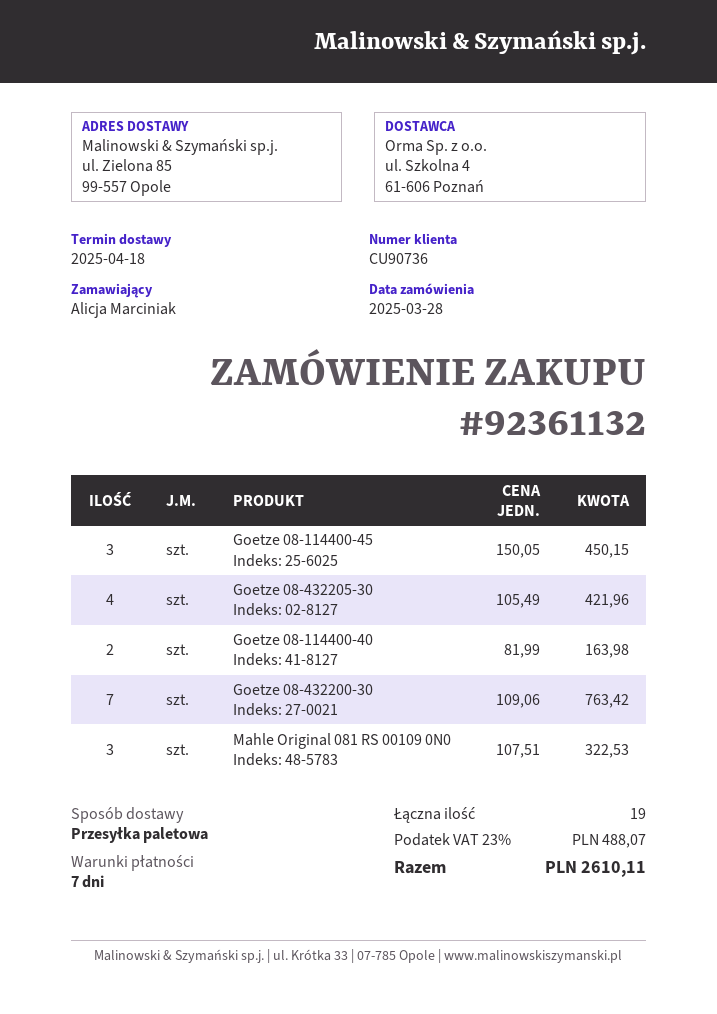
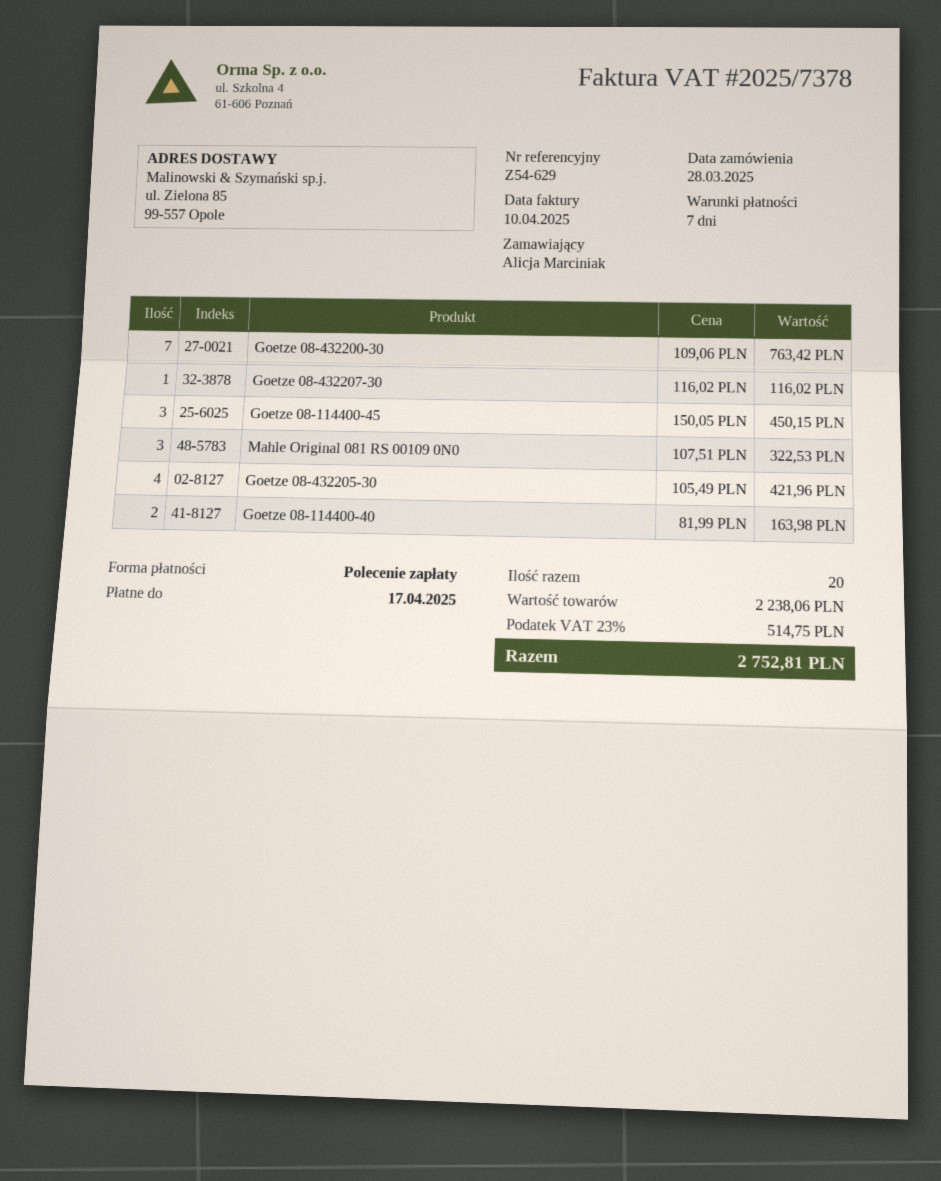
Goetze 08-432207-30: none -> 1 x 116.02 = 116.02
total quantity: 19 -> 20
tax: 23% = 488.07 -> 23% = 514.75
total: 2610.11 -> 2752.81

